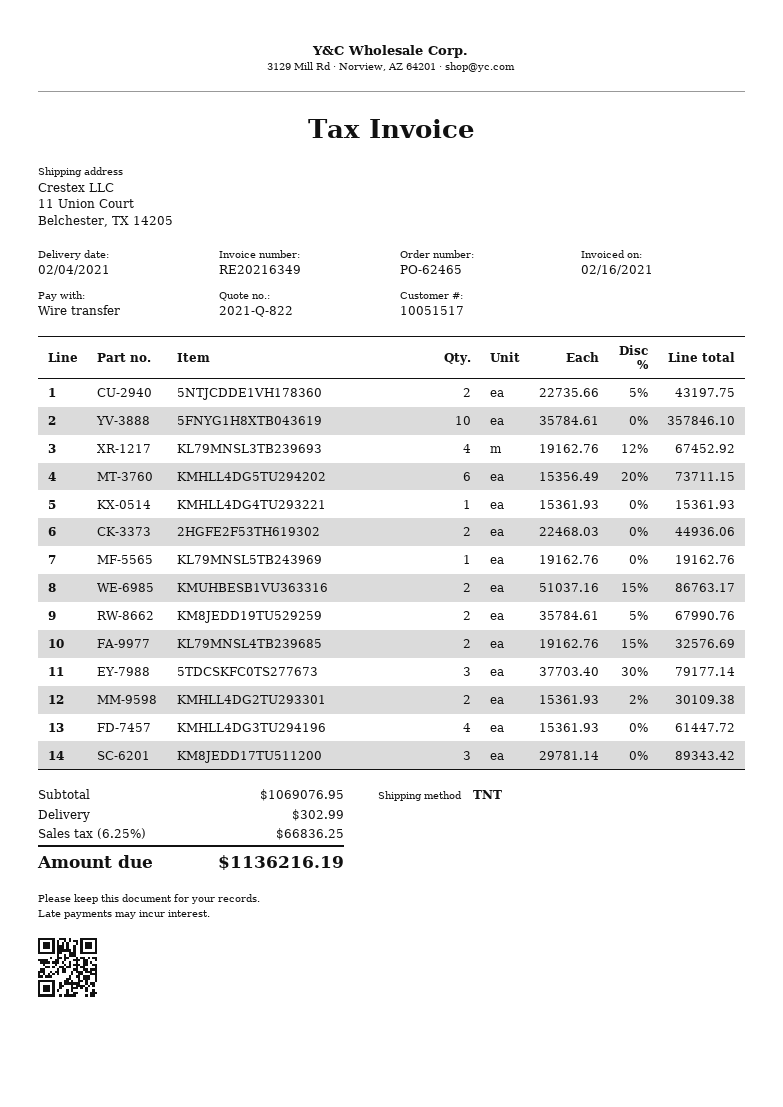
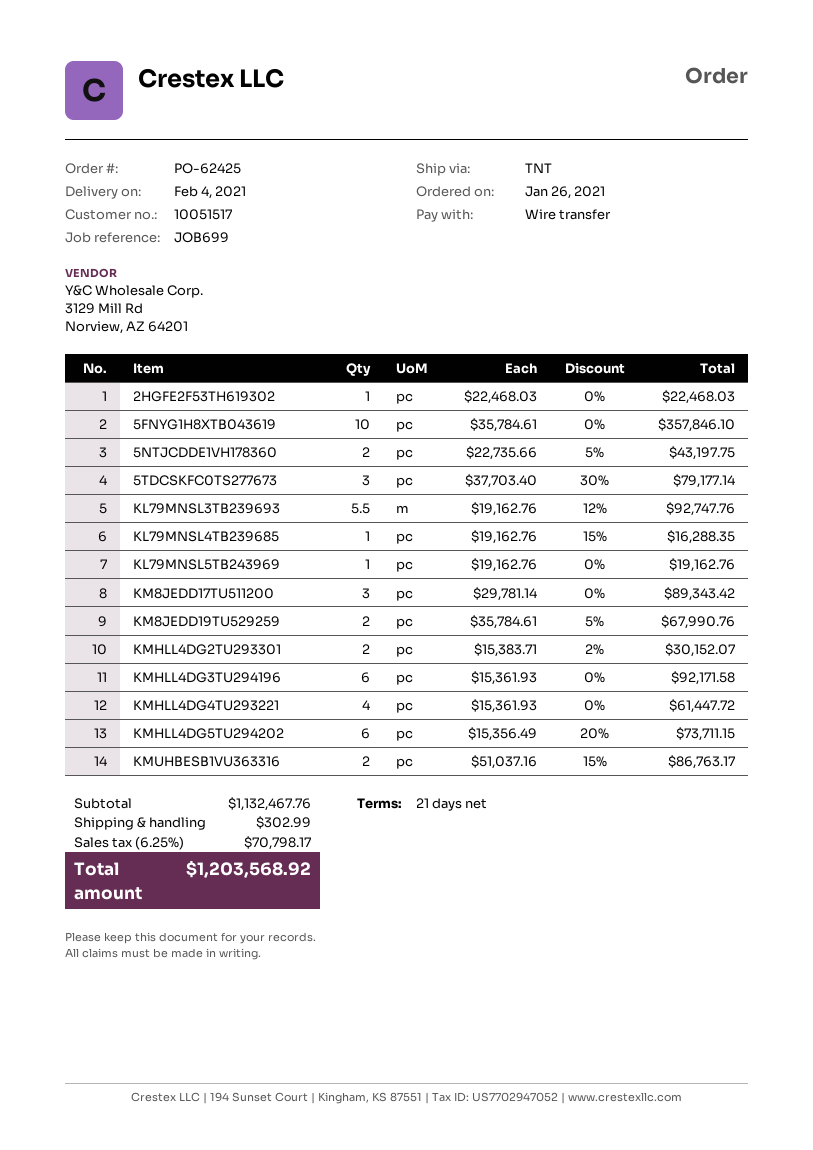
order number: PO-62465 -> PO-62425
KL79MNSL3TB239693: 4 x 19162.76 - 12% = 67452.92 -> 5.5 x 19162.76 - 12% = 92747.76
KMHLL4DG4TU293221: 1 x 15361.93 = 15361.93 -> 4 x 15361.93 = 61447.72
2HGFE2F53TH619302: 2 x 22468.03 = 44936.06 -> 1 x 22468.03 = 22468.03
KL79MNSL4TB239685: 2 x 19162.76 - 15% = 32576.69 -> 1 x 19162.76 - 15% = 16288.35
KMHLL4DG2TU293301: 2 x 15361.93 - 2% = 30109.38 -> 2 x 15383.71 - 2% = 30152.07
KMHLL4DG3TU294196: 4 x 15361.93 = 61447.72 -> 6 x 15361.93 = 92171.58
subtotal: 1069076.95 -> 1132467.76
tax: 6.25% = 66836.25 -> 6.25% = 70798.17
total: 1136216.19 -> 1203568.92

